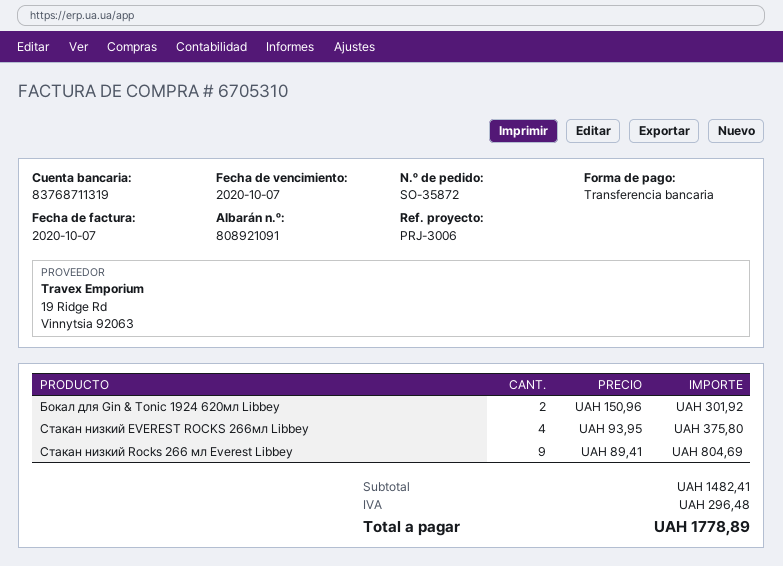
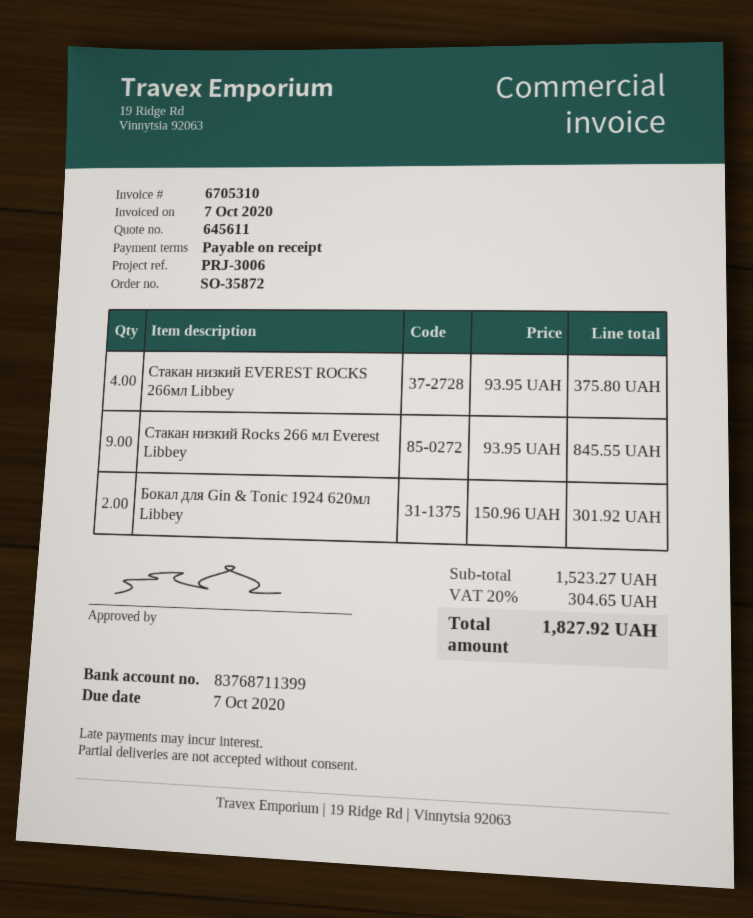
bank account: 83768711319 -> 83768711399
Стакан низкий Rocks 266 мл Everest Libbey: 9 x 89.41 = 804.69 -> 9 x 93.95 = 845.55
subtotal: 1482.41 -> 1523.27
tax: 296.48 -> 304.65
total: 1778.89 -> 1827.92

